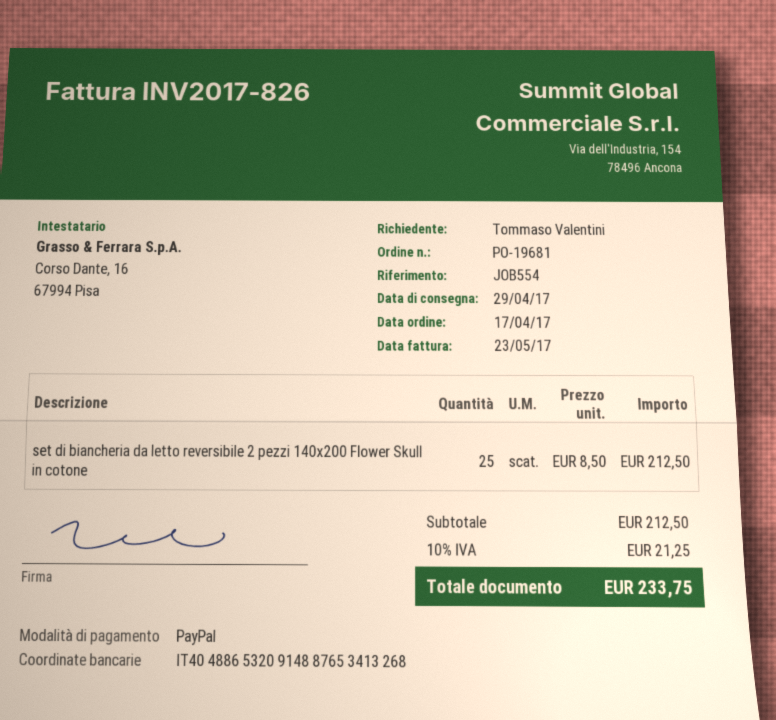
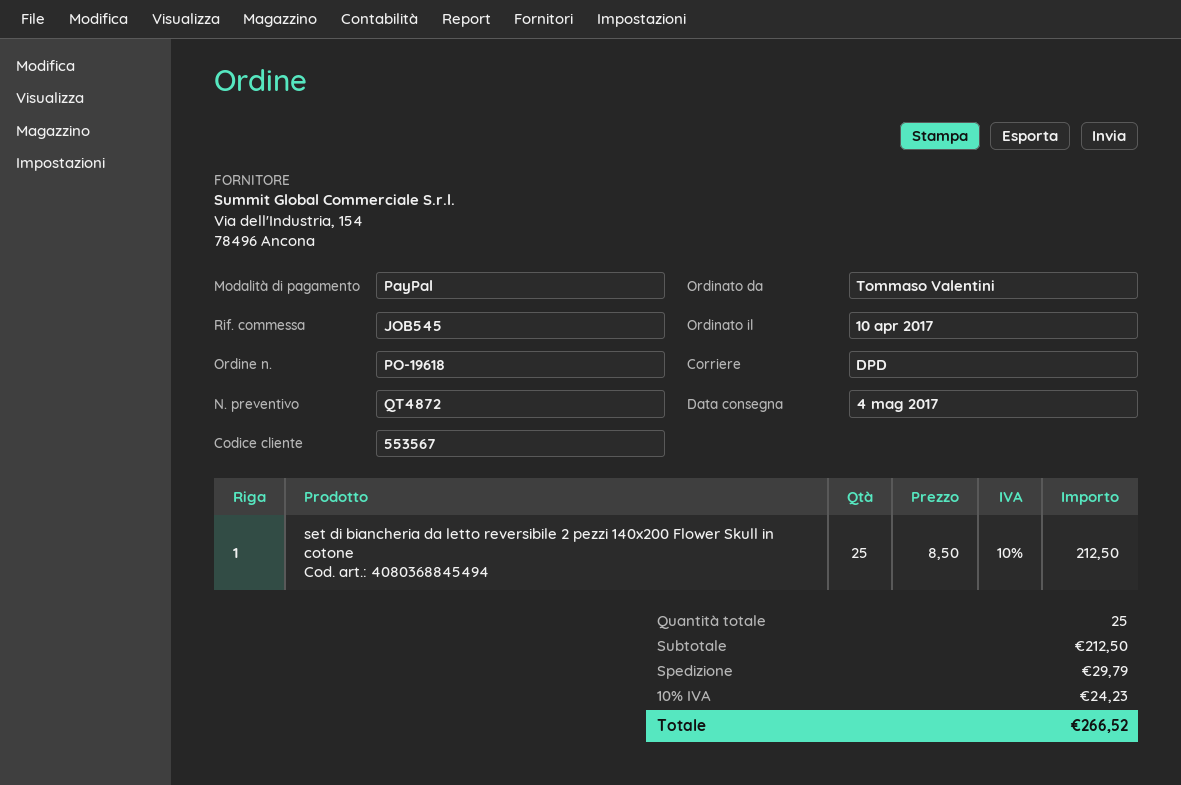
order number: PO-19681 -> PO-19618
order date: 2017-04-17 -> 2017-04-10
delivery date: 2017-04-29 -> 2017-05-04
reference: JOB554 -> JOB545
shipping: none -> 29.79
tax: 10% = 21.25 -> 10% = 24.23
total: 233.75 -> 266.52

